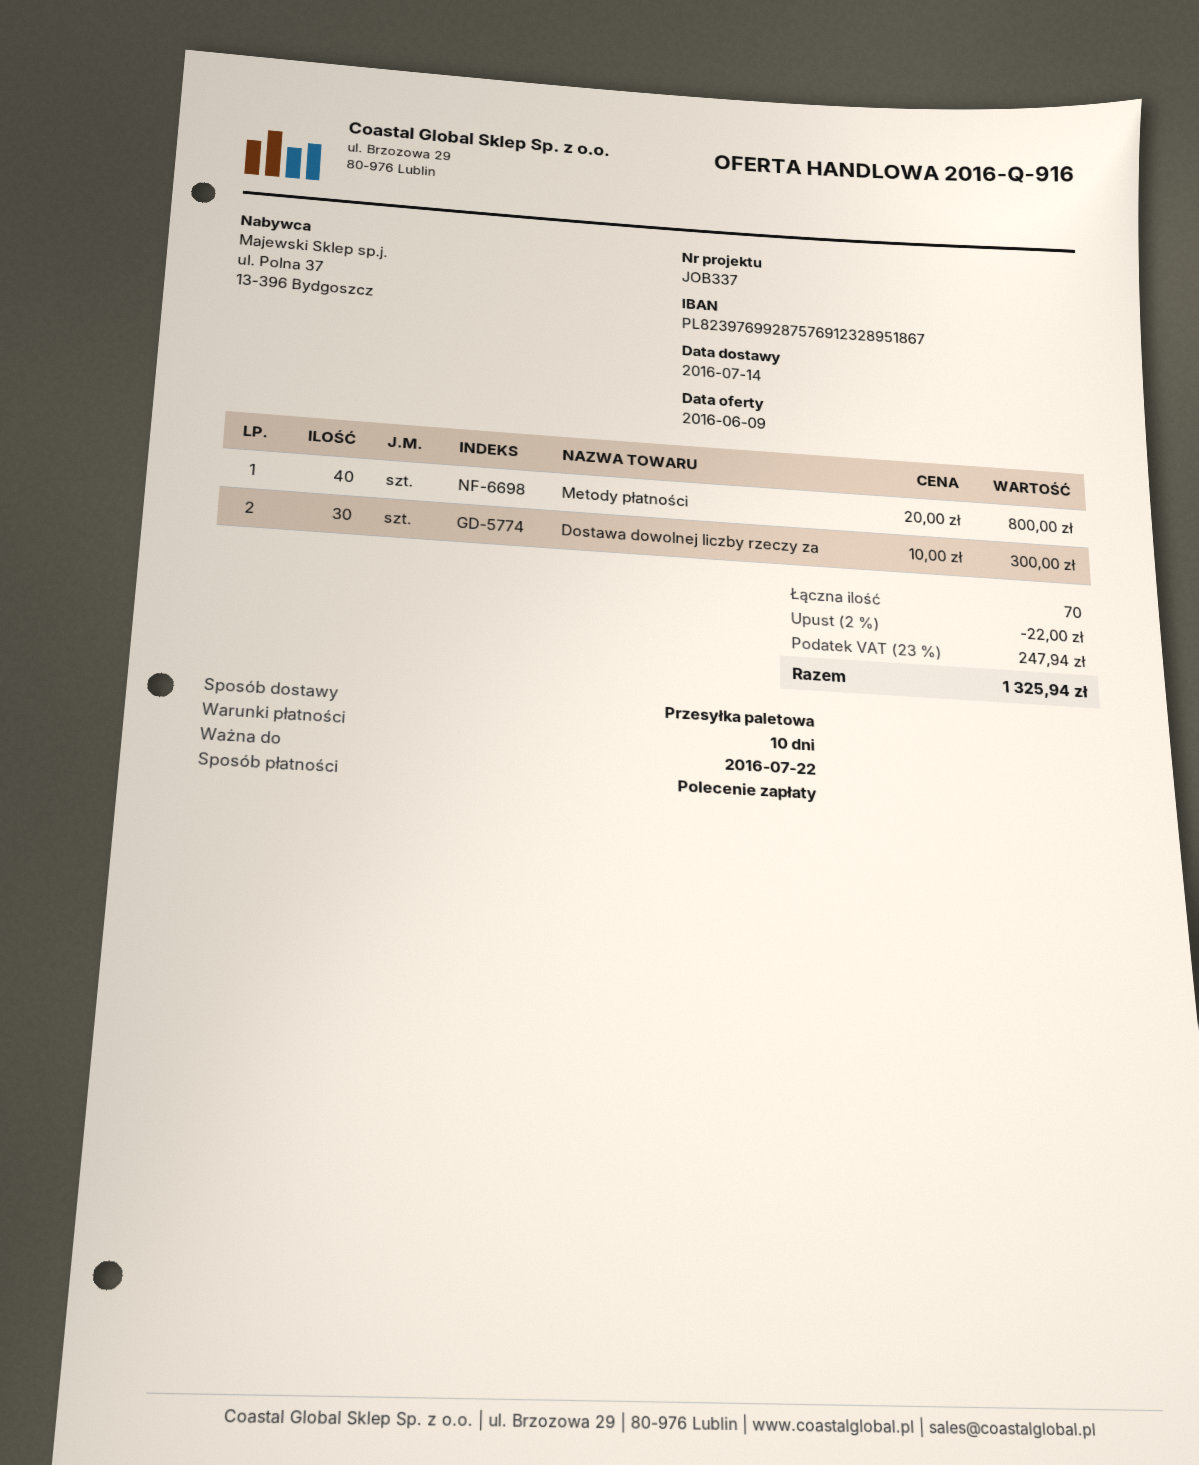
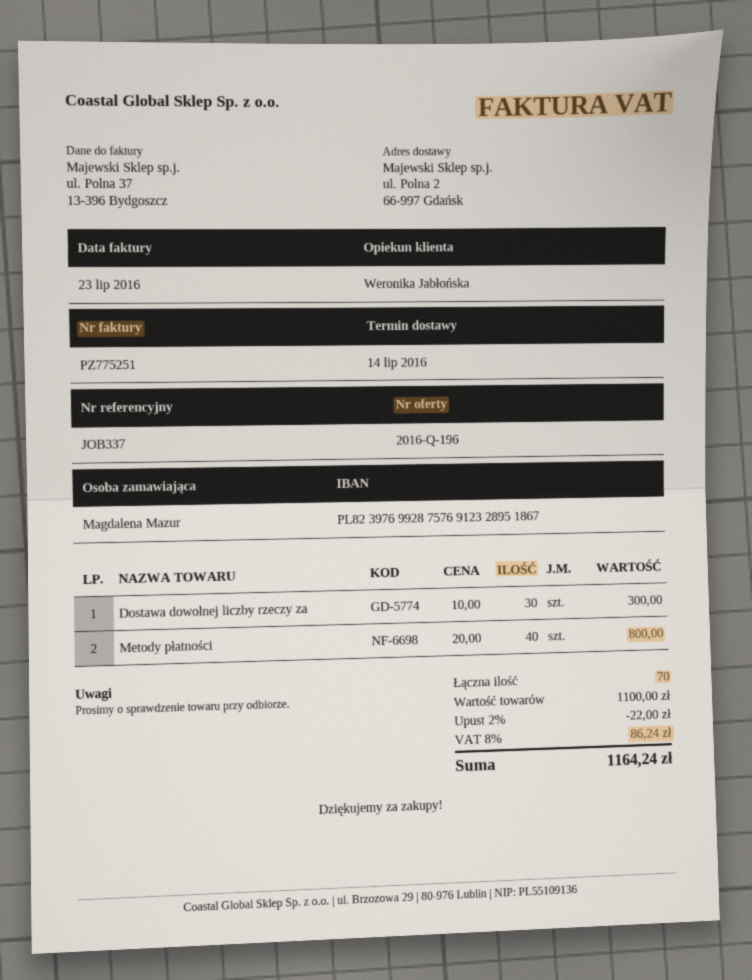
quote number: 2016-Q-916 -> 2016-Q-196
tax: 23% = 247.94 -> 8% = 86.24
total: 1325.94 -> 1164.24

